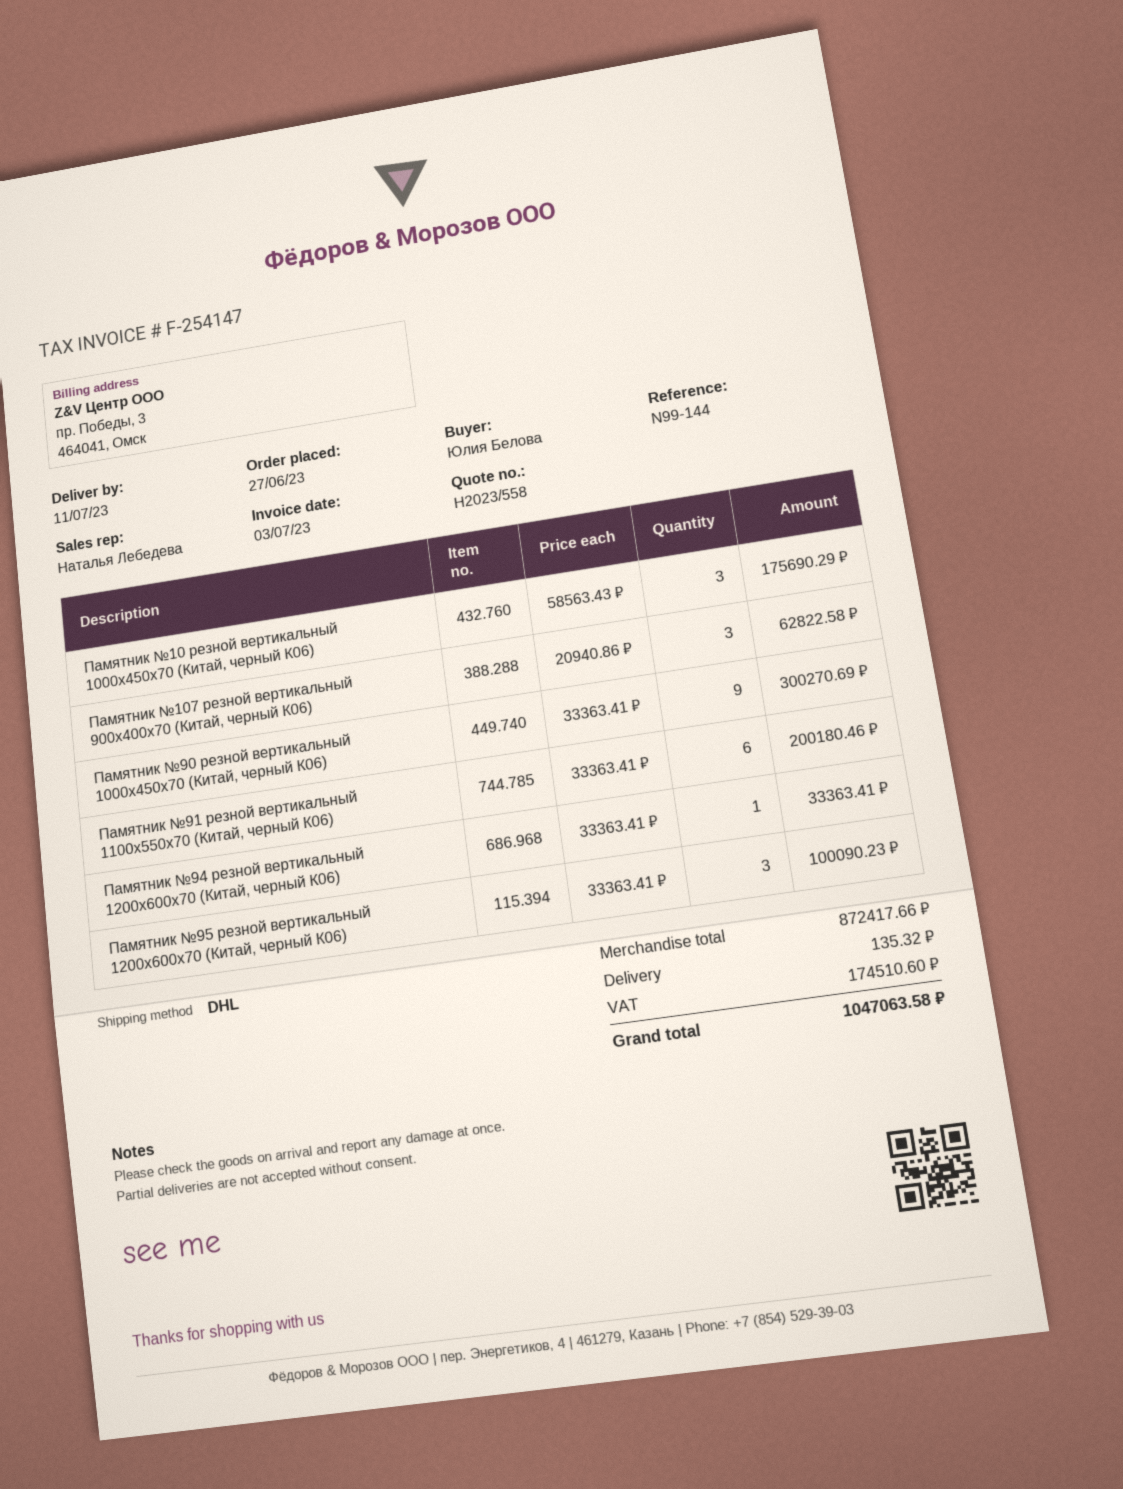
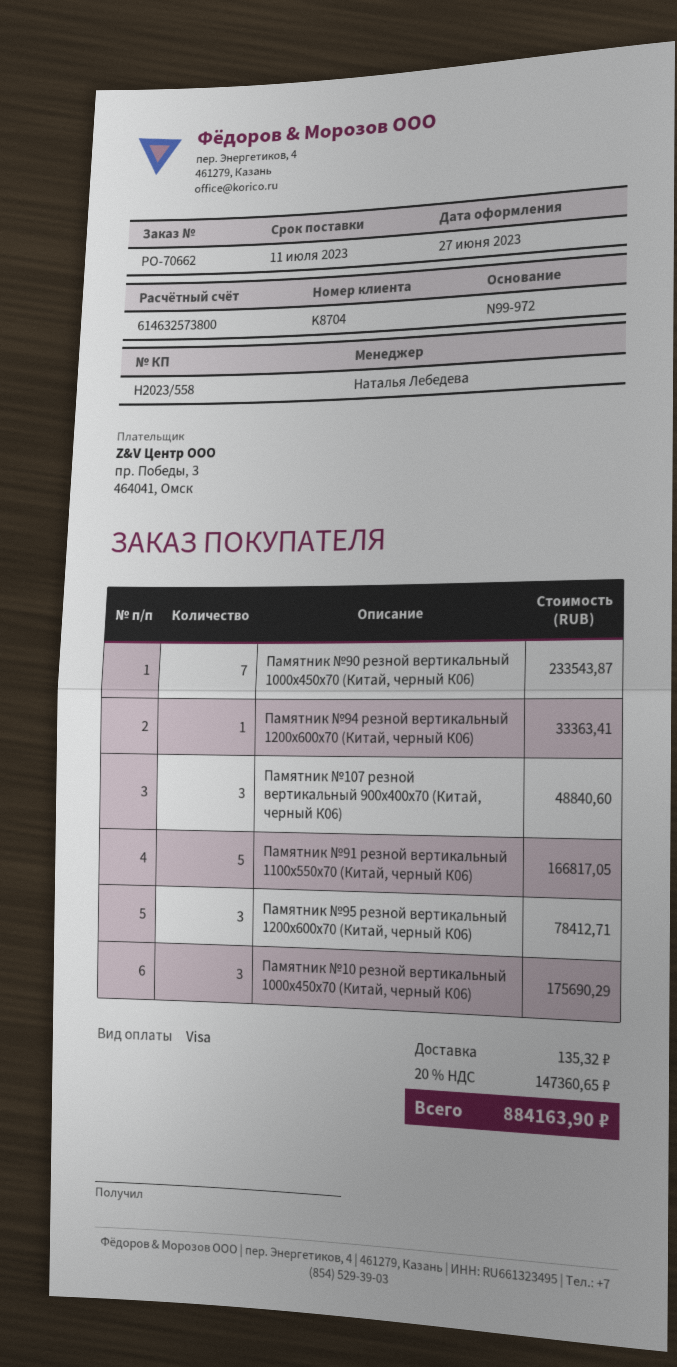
reference: N99-144 -> N99-972
Памятник №107 резной вертикальный 900х400х70 (Китай, черный К06): 3 for 62822.58 -> 3 for 48840.60
Памятник №90 резной вертикальный 1000х450х70 (Китай, черный К06): 9 for 300270.69 -> 7 for 233543.87
Памятник №91 резной вертикальный 1100х550х70 (Китай, черный К06): 6 for 200180.46 -> 5 for 166817.05
Памятник №95 резной вертикальный 1200х600х70 (Китай, черный К06): 3 for 100090.23 -> 3 for 78412.71
tax: 174510.60 -> 147360.65
total: 1047063.58 -> 884163.90

